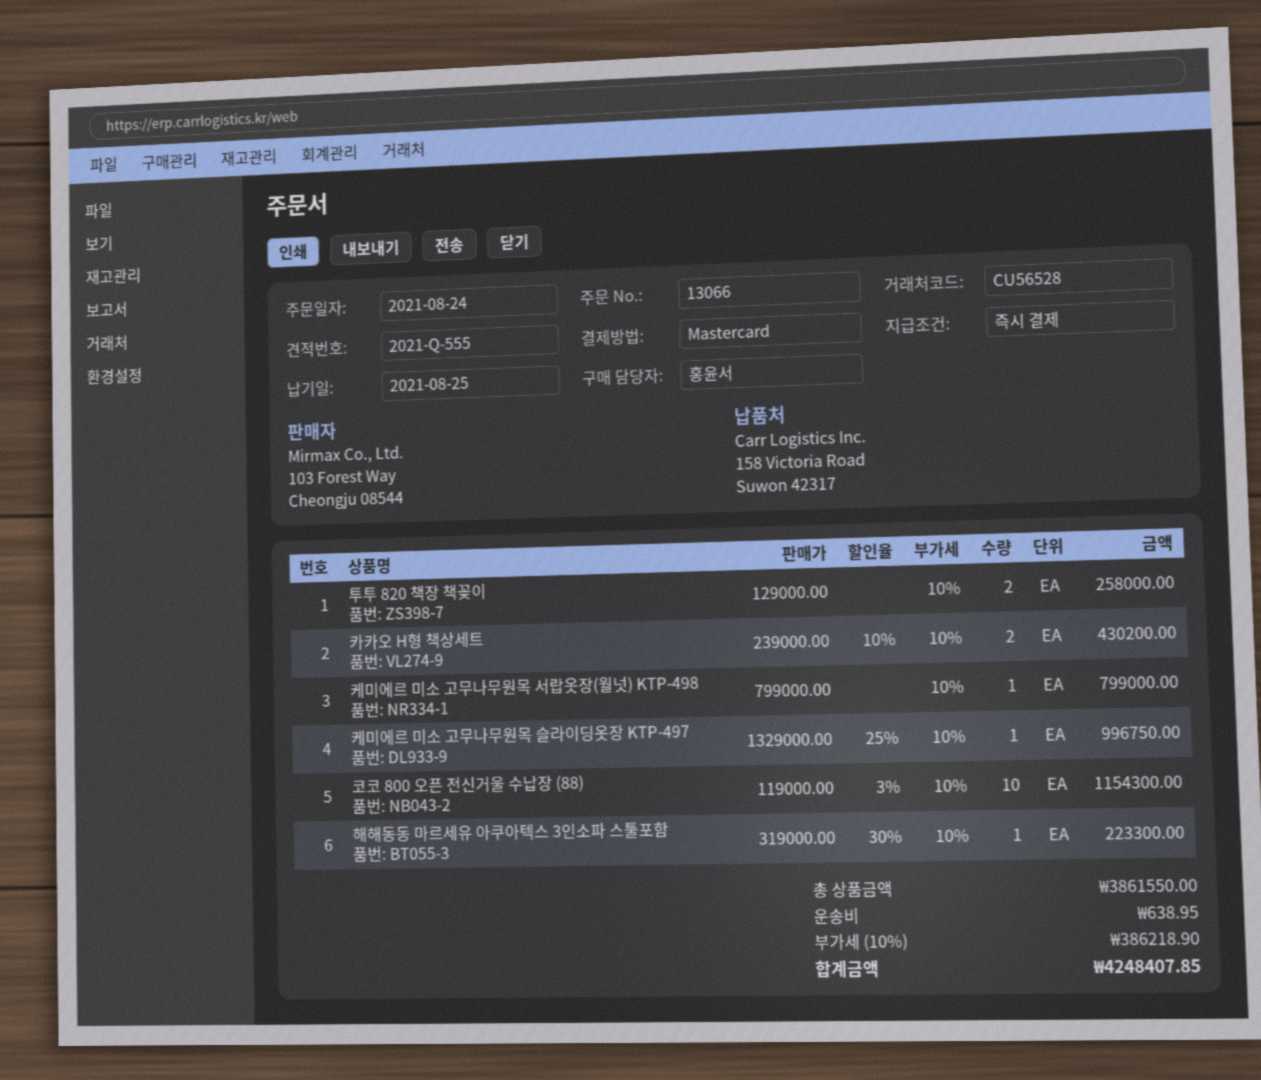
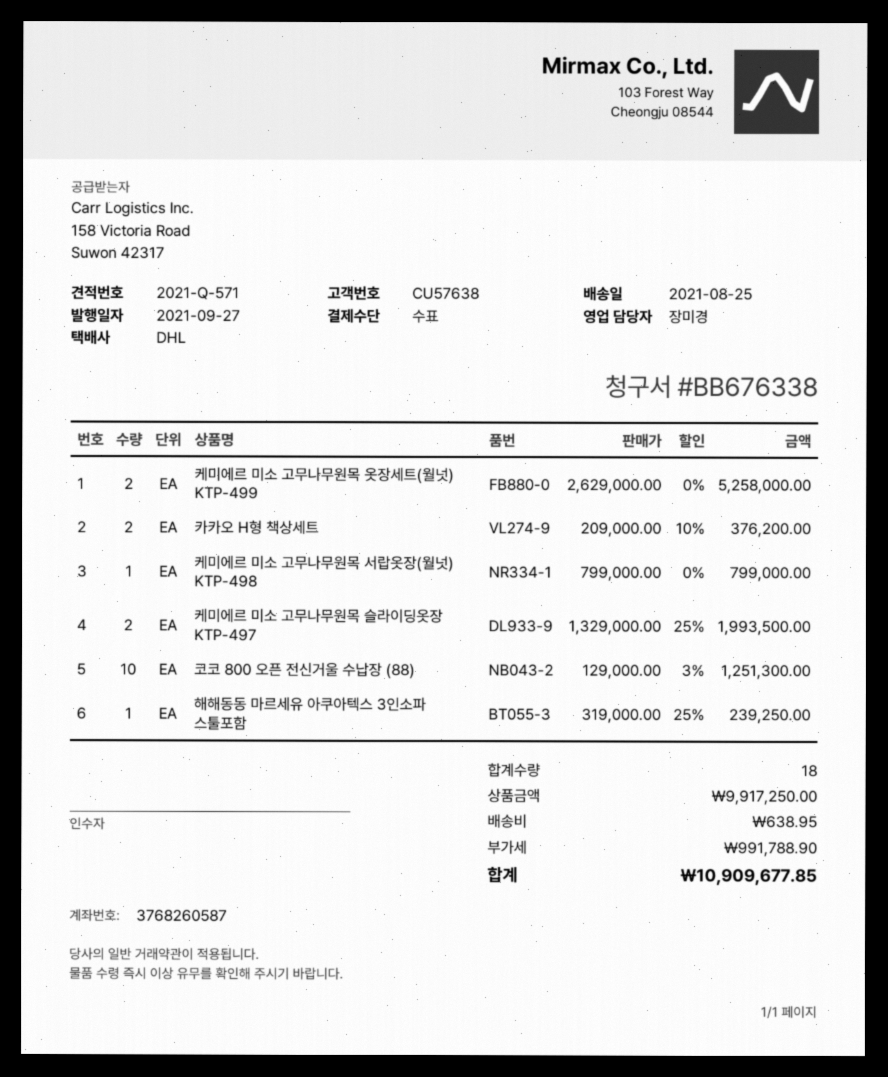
quote number: 2021-Q-555 -> 2021-Q-571
customer number: CU56528 -> CU57638
payment method: Mastercard -> cheque
투투 820 책장 책꽂이: 2 x 129000.00 = 258000.00 -> none
카카오 H형 책상세트: 2 x 239000.00 - 10% = 430200.00 -> 2 x 209000.00 - 10% = 376200.00
케미에르 미소 고무나무원목 슬라이딩옷장 KTP-497: 1 x 1329000.00 - 25% = 996750.00 -> 2 x 1329000.00 - 25% = 1993500.00
코코 800 오픈 전신거울 수납장 (88): 10 x 119000.00 - 3% = 1154300.00 -> 10 x 129000.00 - 3% = 1251300.00
해해동동 마르세유 아쿠아텍스 3인소파 스툴포함: 1 x 319000.00 - 30% = 223300.00 -> 1 x 319000.00 - 25% = 239250.00
케미에르 미소 고무나무원목 옷장세트(월넛) KTP-499: none -> 2 x 2629000.00 = 5258000.00
subtotal: 3861550.00 -> 9917250.00
tax: 386218.90 -> 991788.90
total: 4248407.85 -> 10909677.85

